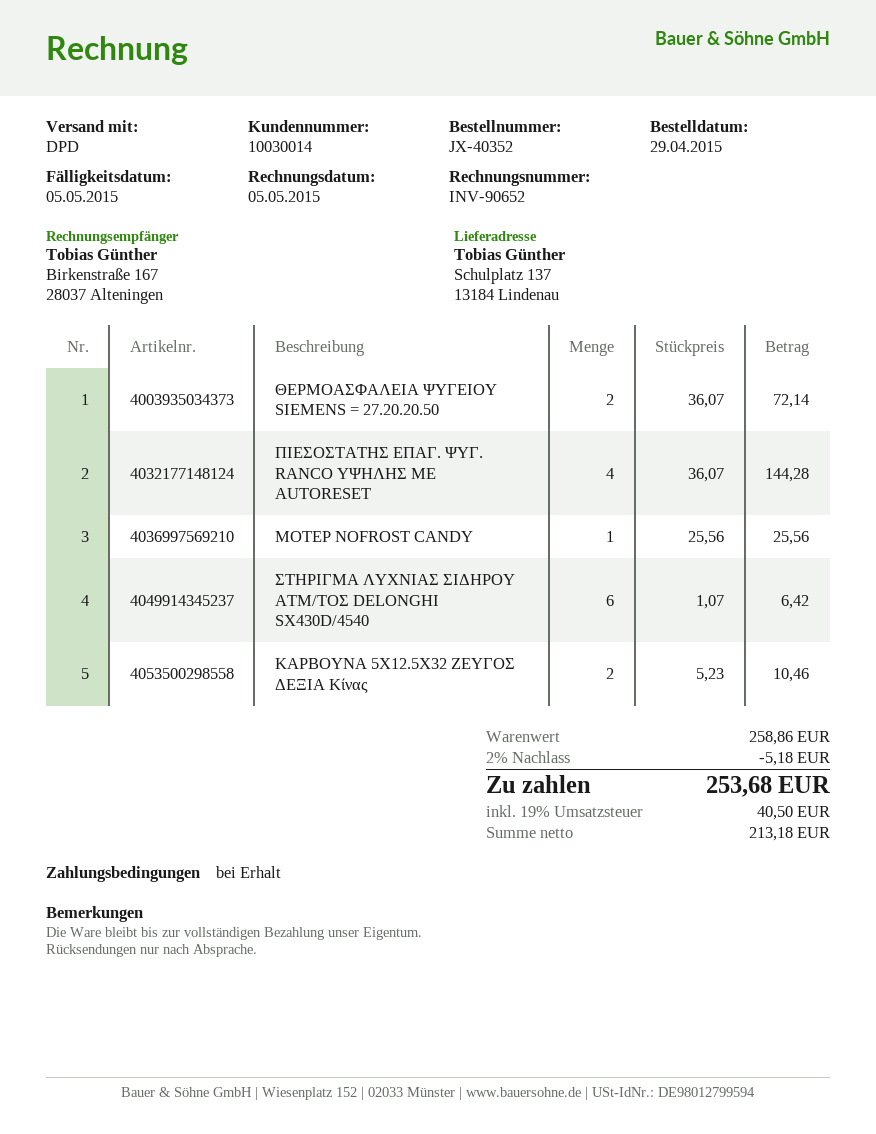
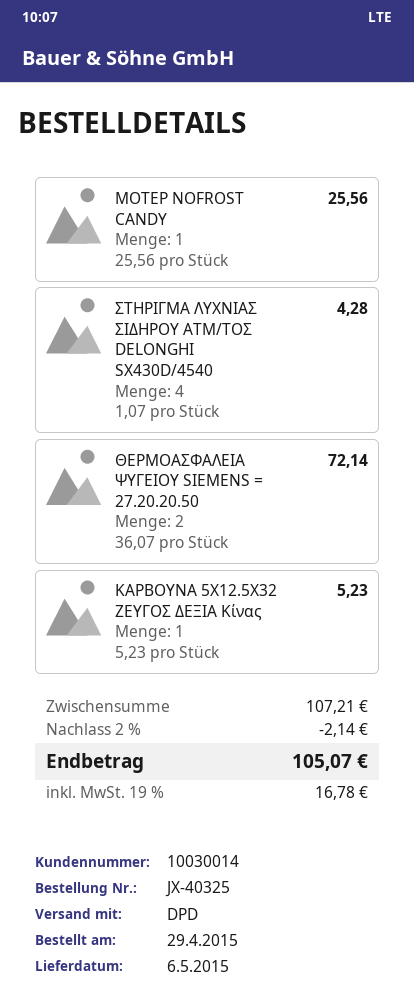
order number: JX-40352 -> JX-40325
ΠΙΕΣΟΣΤΑΤΗΣ ΕΠΑΓ. ΨΥΓ. RANCO ΥΨΗΛΗΣ ME AUTORESET: 4 x 36.07 = 144.28 -> none
ΣΤΗΡΙΓΜΑ ΛΥΧΝΙΑΣ ΣΙΔΗΡΟΥ ΑΤΜ/ΤΟΣ DELONGHI SX430D/4540: 6 x 1.07 = 6.42 -> 4 x 1.07 = 4.28
ΚΑΡΒΟΥΝΑ 5X12.5X32 ZEYΓΟΣ ΔΕΞΙΑ Κίνας: 2 x 5.23 = 10.46 -> 1 x 5.23 = 5.23
subtotal: 258.86 -> 107.21
discount: 2% = 5.18 -> 2% = 2.14
tax: 19% = 40.50 -> 19% = 16.78
total: 253.68 -> 105.07

